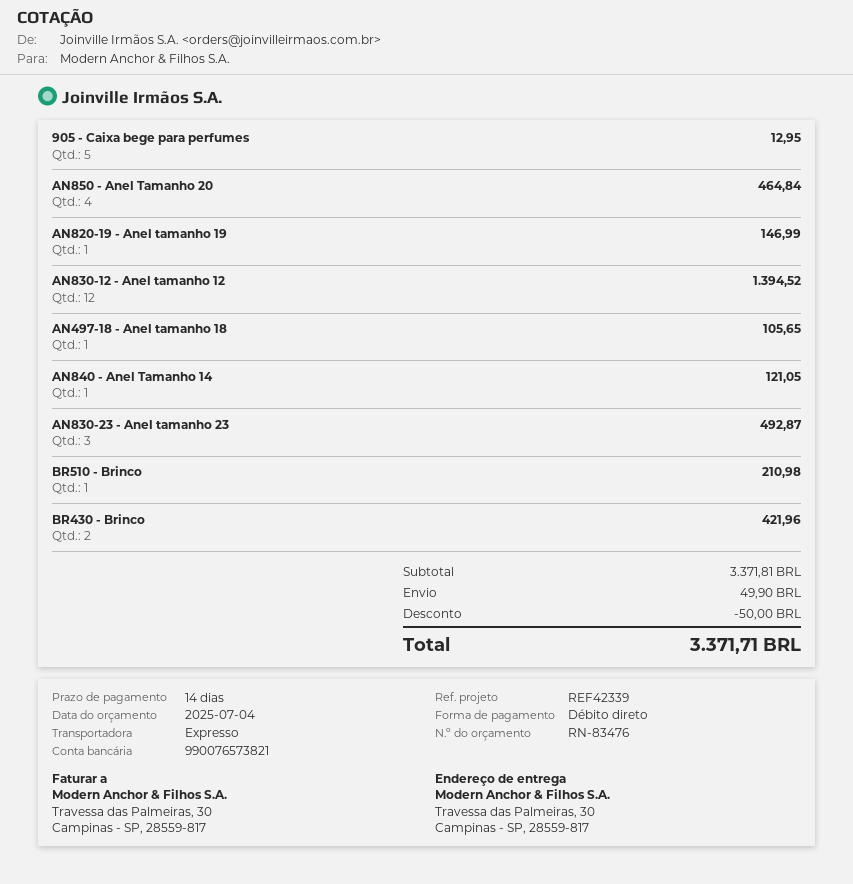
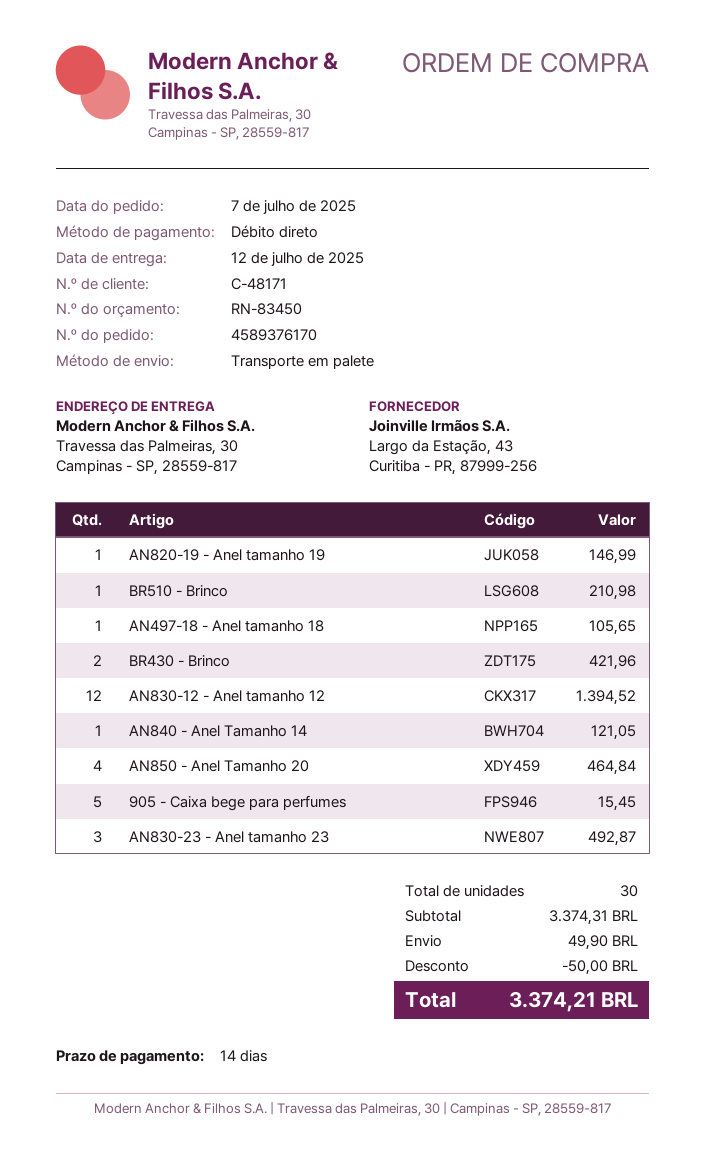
quote number: RN-83476 -> RN-83450
shipping method: express -> pallet freight
905 - Caixa bege para perfumes: 5 for 12.95 -> 5 for 15.45
subtotal: 3371.81 -> 3374.31
total: 3371.71 -> 3374.21

